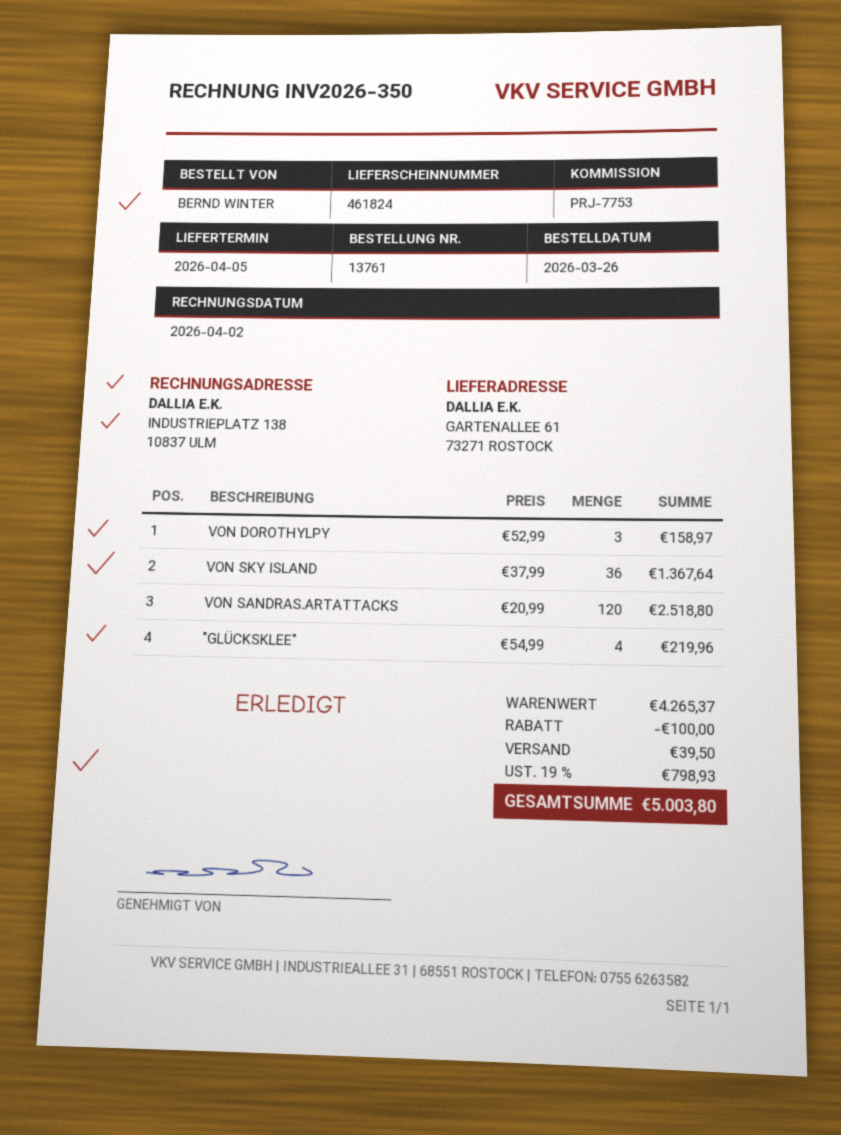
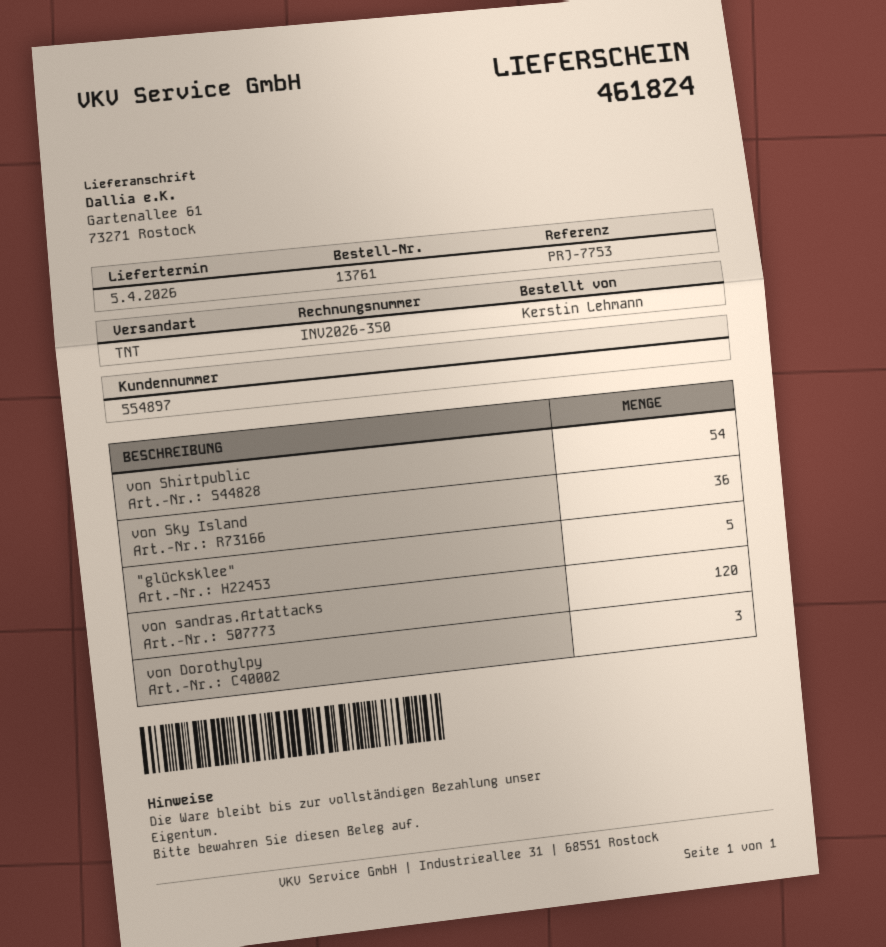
ordered by: BERND WINTER -> Kerstin Lehmann
"GLÜCKSKLEE": 4 -> 5
von Shirtpublic: none -> 54

